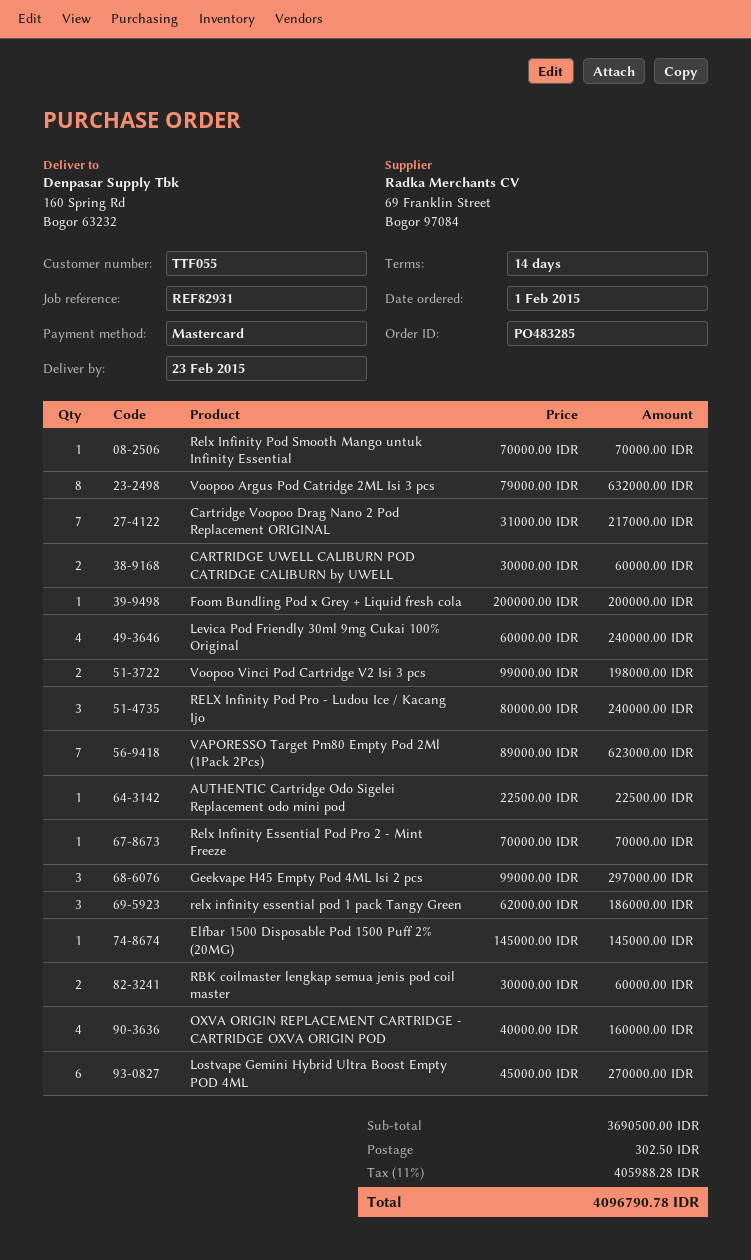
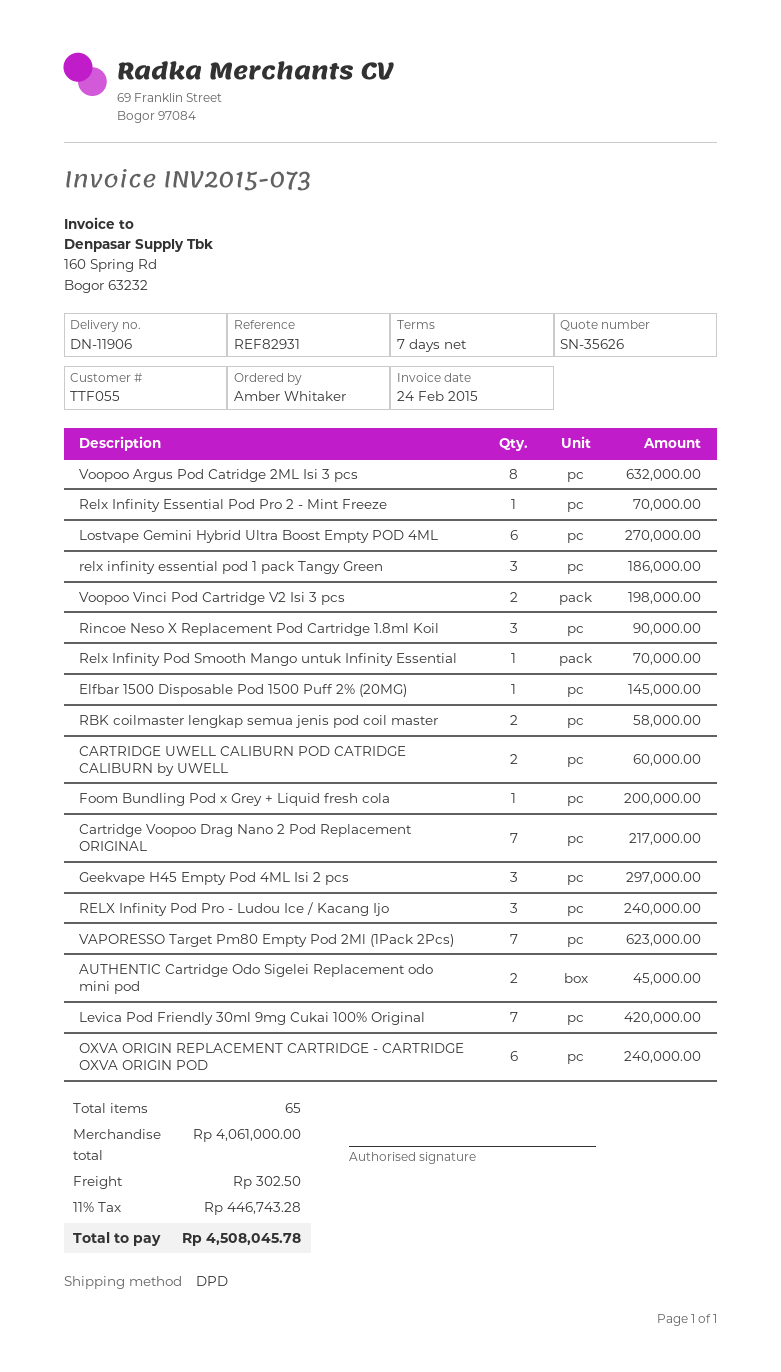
payment terms: 14 days -> 7 days
Levica Pod Friendly 30ml 9mg Cukai 100% Original: 4 for 240000.00 -> 7 for 420000.00
AUTHENTIC Cartridge Odo Sigelei Replacement odo mini pod: 1 for 22500.00 -> 2 for 45000.00
RBK coilmaster lengkap semua jenis pod coil master: 2 for 60000.00 -> 2 for 58000.00
OXVA ORIGIN REPLACEMENT CARTRIDGE - CARTRIDGE OXVA ORIGIN POD: 4 for 160000.00 -> 6 for 240000.00
Rincoe Neso X Replacement Pod Cartridge 1.8ml Koil: none -> 3 for 90000.00
subtotal: 3690500.00 -> 4061000.00
tax: 11% = 405988.28 -> 11% = 446743.28
total: 4096790.78 -> 4508045.78

